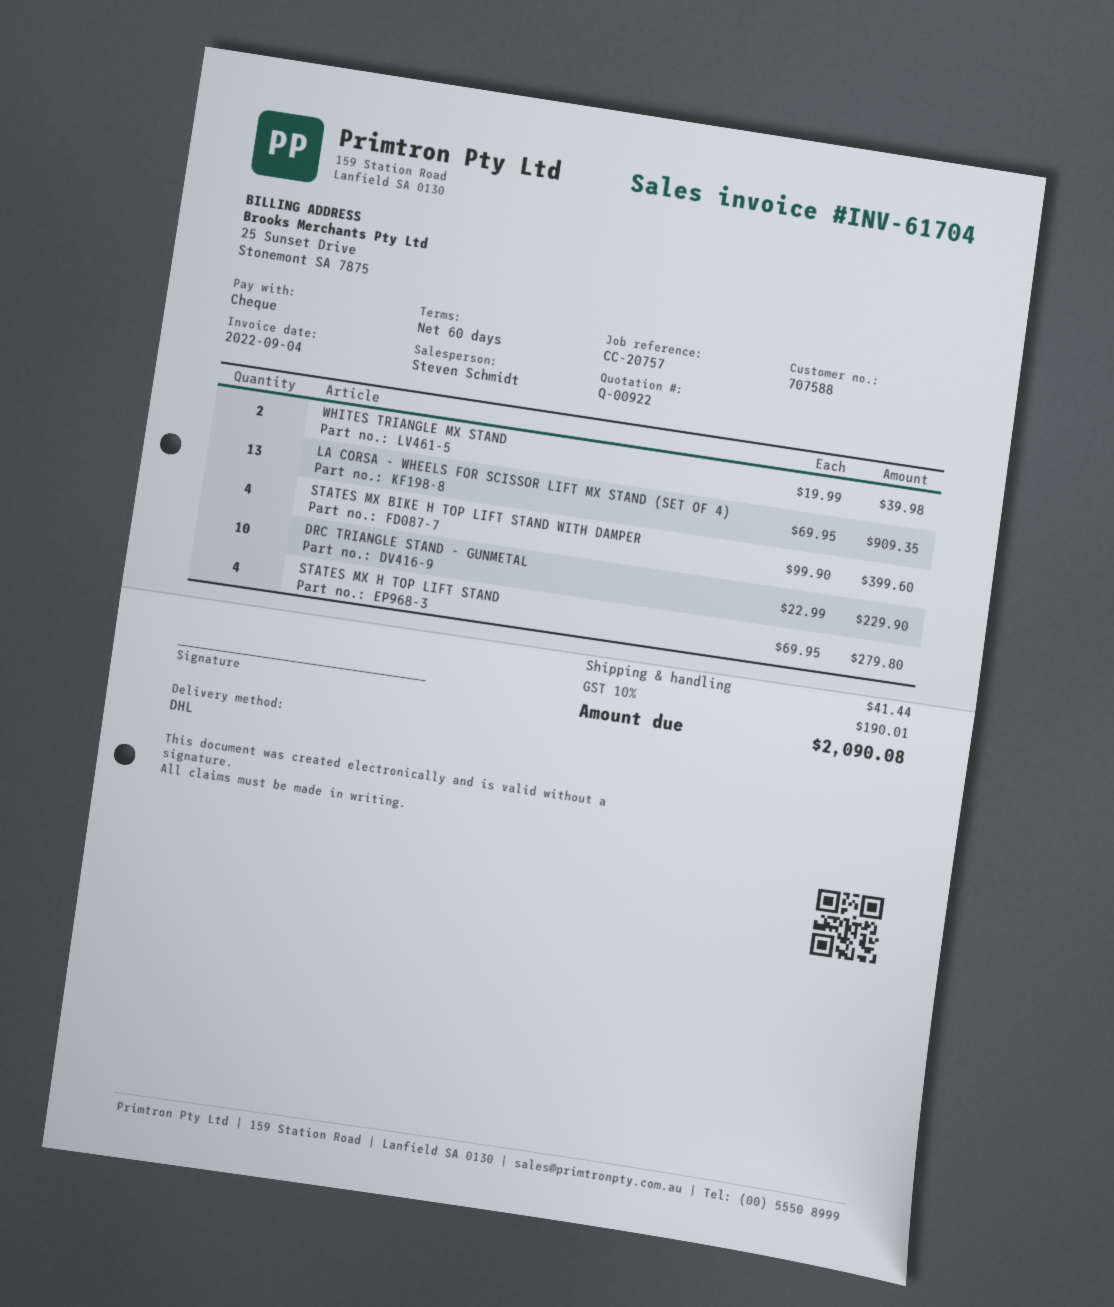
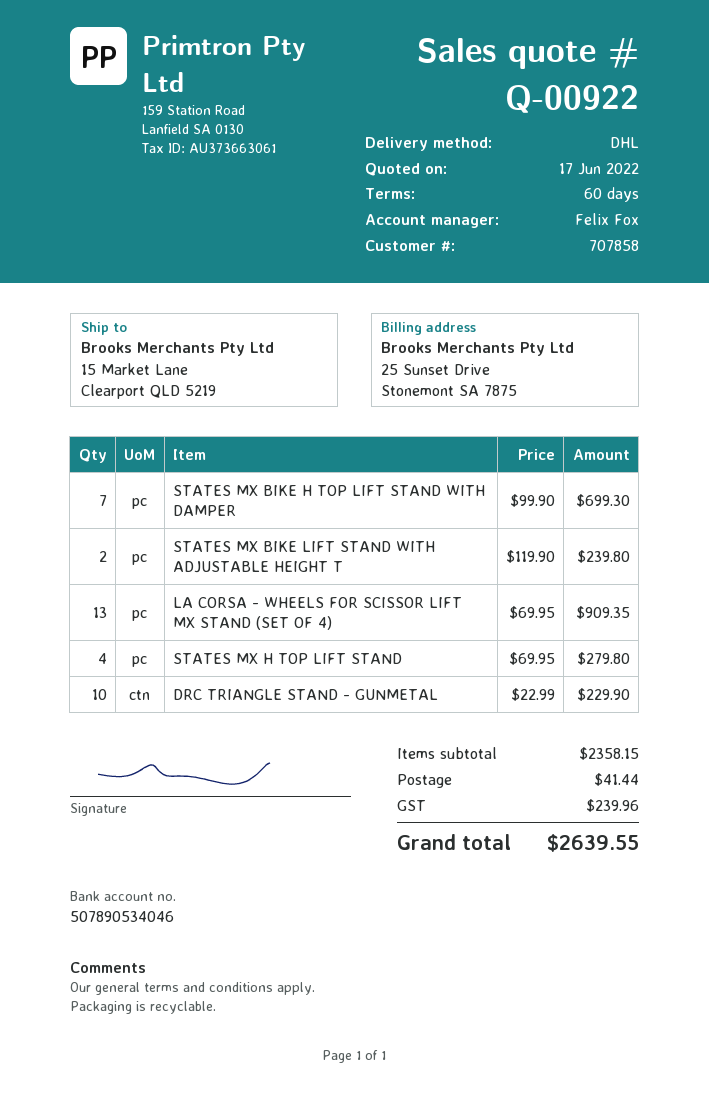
customer number: 707588 -> 707858
sales rep: Steven Schmidt -> Felix Fox
WHITES TRIANGLE MX STAND: 2 x 19.99 = 39.98 -> none
STATES MX BIKE H TOP LIFT STAND WITH DAMPER: 4 x 99.90 = 399.60 -> 7 x 99.90 = 699.30
STATES MX BIKE LIFT STAND WITH ADJUSTABLE HEIGHT T: none -> 2 x 119.90 = 239.80
tax: 190.01 -> 239.96
total: 2090.08 -> 2639.55

